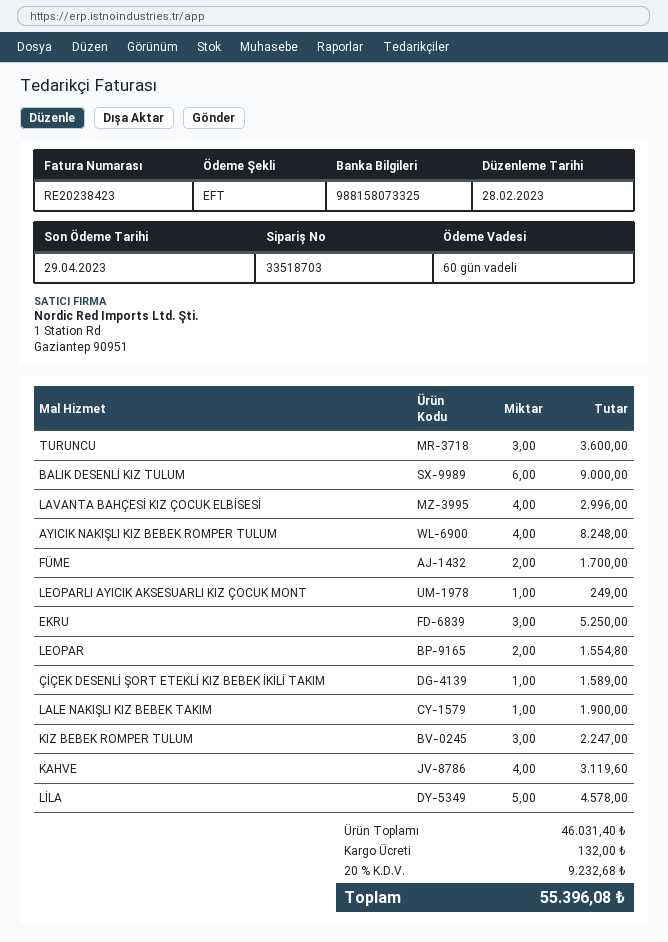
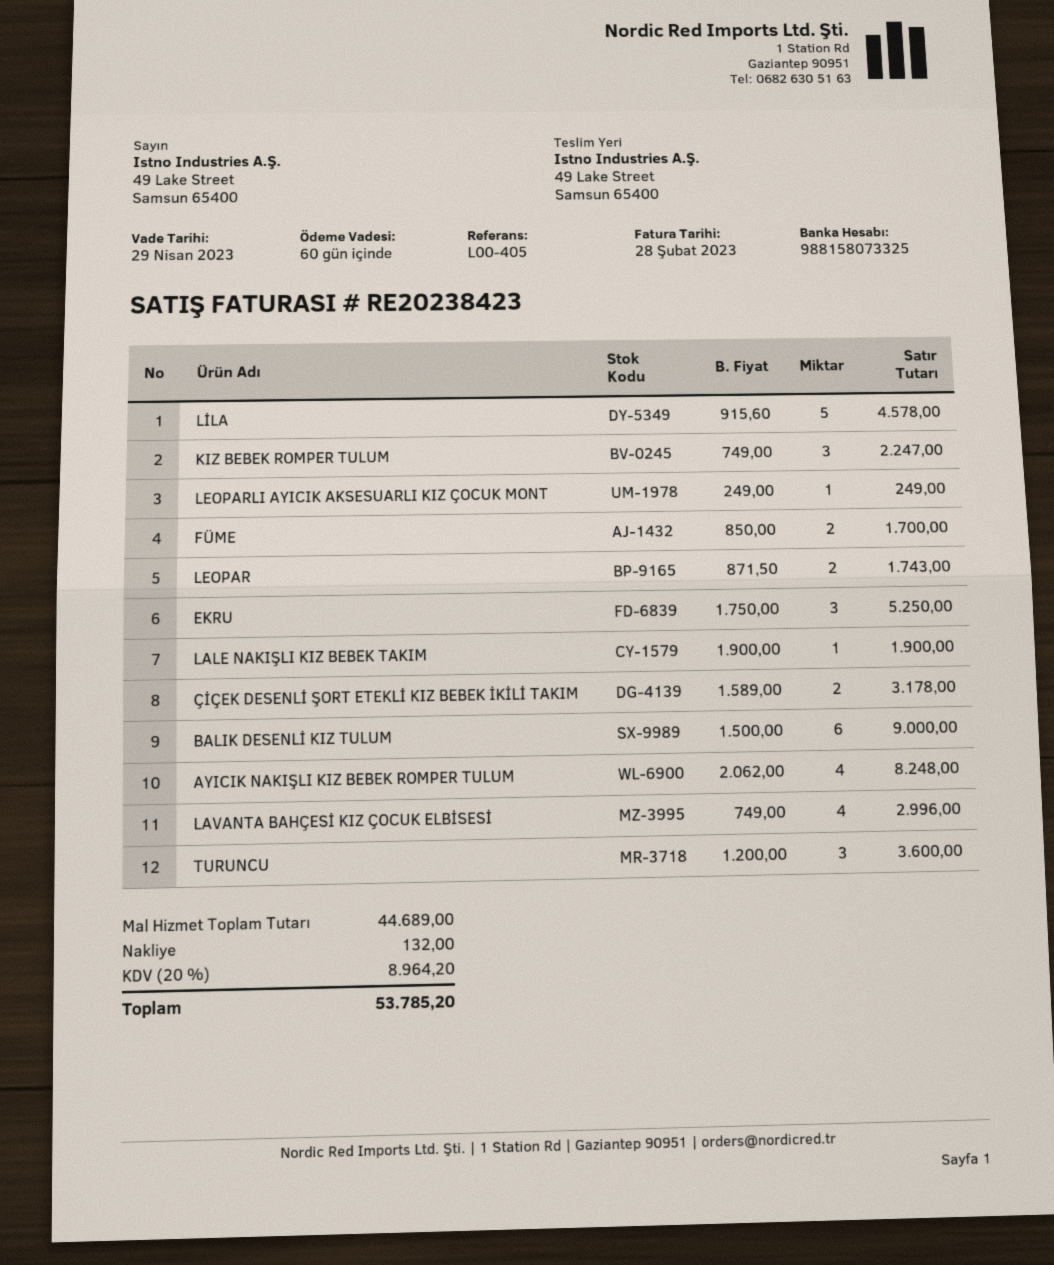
LEOPAR: 2 for 1554.80 -> 2 for 1743.00
ÇİÇEK DESENLİ ŞORT ETEKLİ KIZ BEBEK İKİLİ TAKIM: 1 for 1589.00 -> 2 for 3178.00
KAHVE: 4 for 3119.60 -> none
subtotal: 46031.40 -> 44689.00
tax: 20% = 9232.68 -> 20% = 8964.20
total: 55396.08 -> 53785.20

